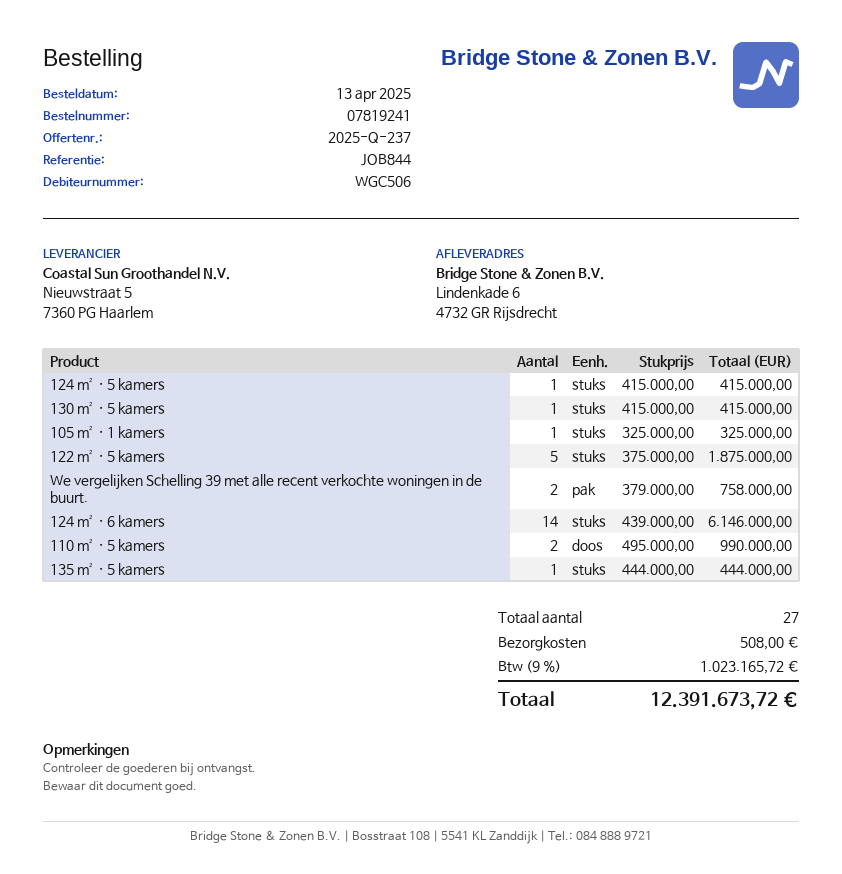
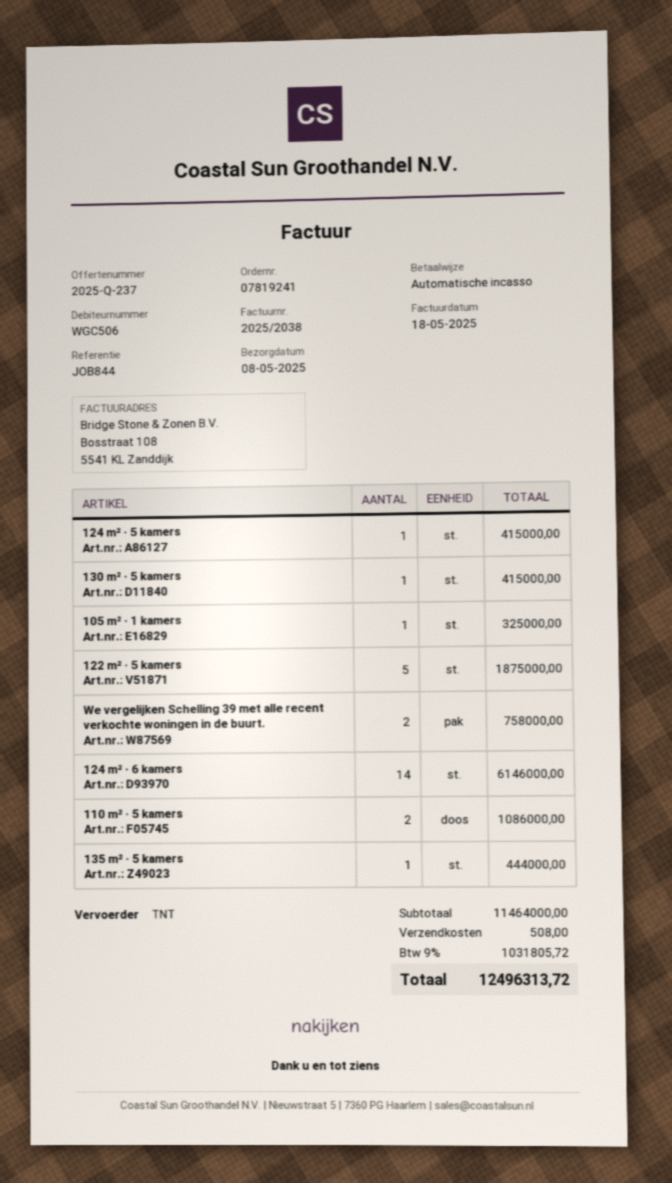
110 m² · 5 kamers: 2 for 990000.00 -> 2 for 1086000.00
tax: 9% = 1023165.72 -> 9% = 1031805.72
total: 12391673.72 -> 12496313.72

